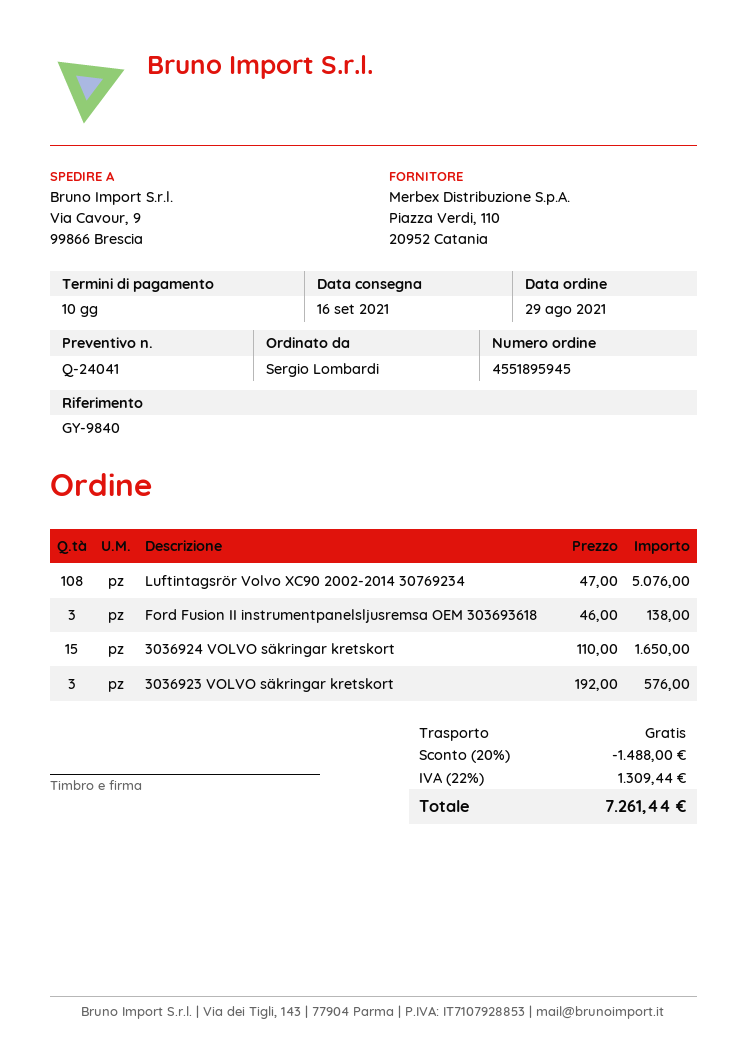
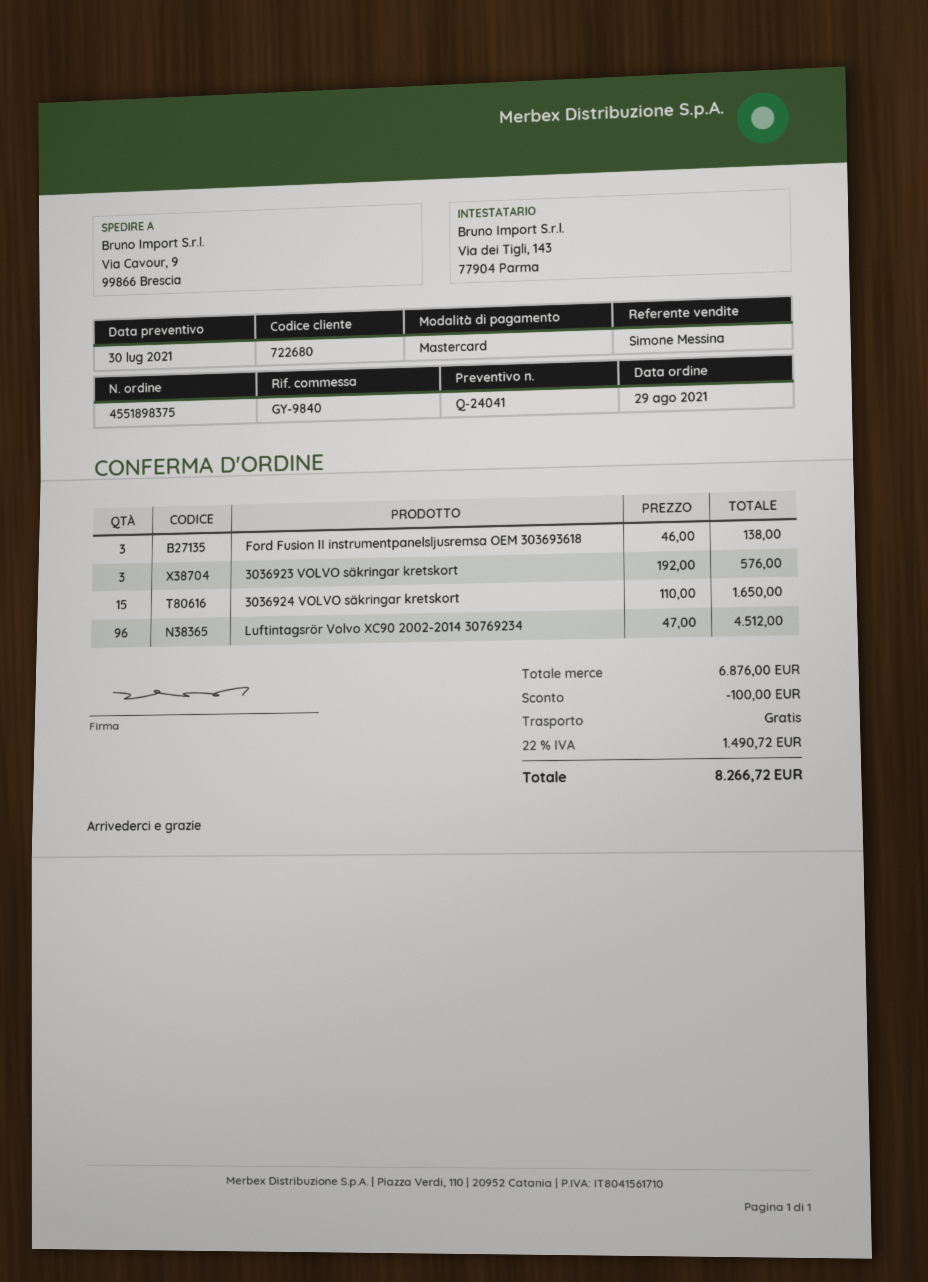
order number: 4551895945 -> 4551898375
Luftintagsrör Volvo XC90 2002-2014 30769234: 108 x 47.00 = 5076.00 -> 96 x 47.00 = 4512.00
discount: 1488.00 -> 100.00
tax: 22% = 1309.44 -> 22% = 1490.72
total: 7261.44 -> 8266.72

